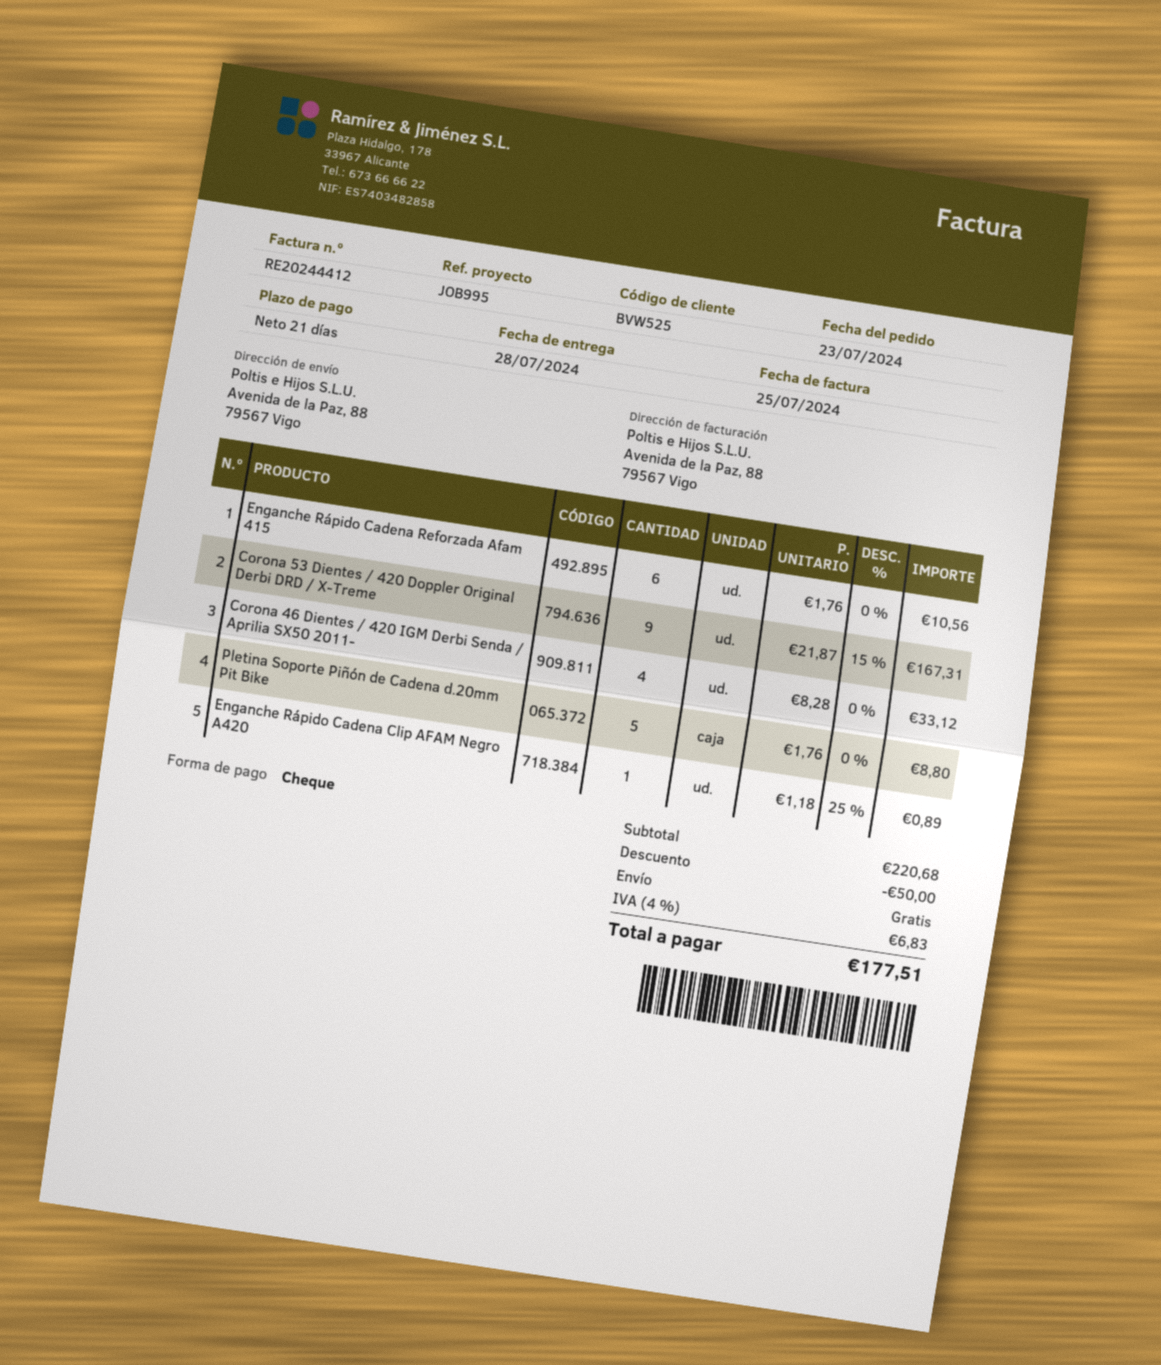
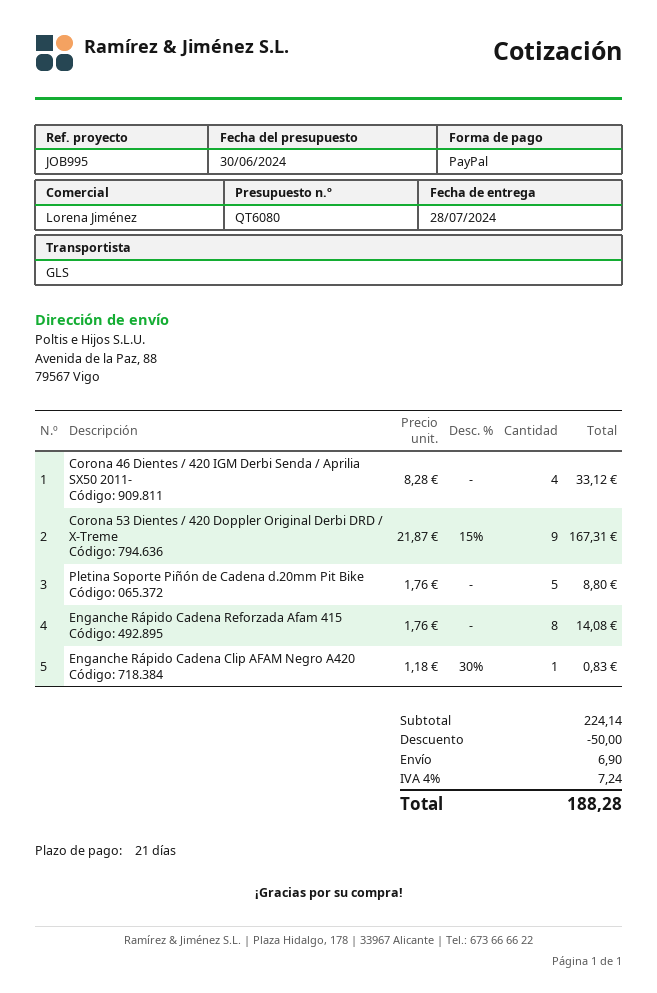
payment method: cheque -> PayPal
Enganche Rápido Cadena Reforzada Afam 415: 6 x 1.76 = 10.56 -> 8 x 1.76 = 14.08
Enganche Rápido Cadena Clip AFAM Negro A420: 1 x 1.18 - 25% = 0.89 -> 1 x 1.18 - 30% = 0.83
subtotal: 220.68 -> 224.14
shipping: 0.00 -> 6.90
tax: 4% = 6.83 -> 4% = 7.24
total: 177.51 -> 188.28

